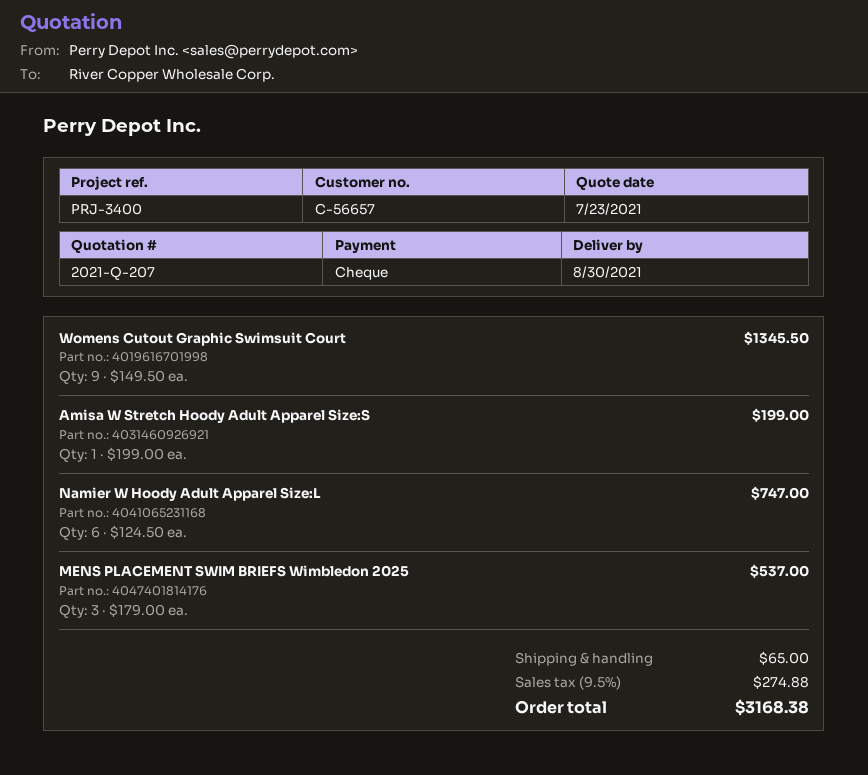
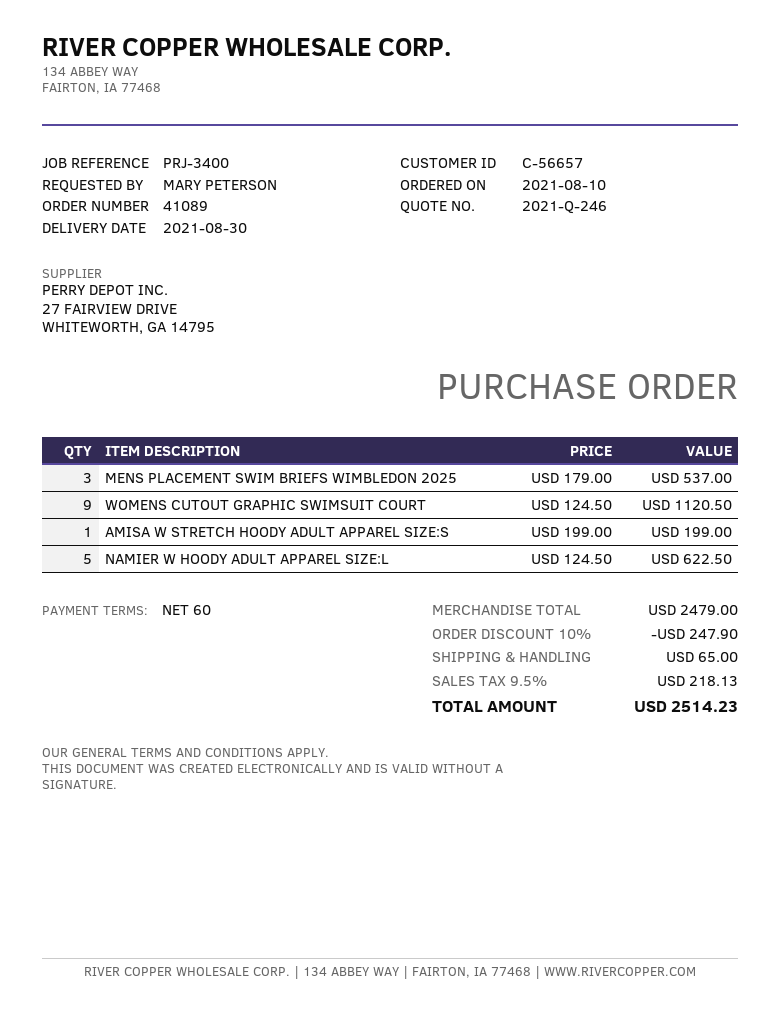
quote number: 2021-Q-207 -> 2021-Q-246
Womens Cutout Graphic Swimsuit Court: 9 x 149.50 = 1345.50 -> 9 x 124.50 = 1120.50
Namier W Hoody Adult Apparel Size:L: 6 x 124.50 = 747.00 -> 5 x 124.50 = 622.50
discount: none -> 10% = 247.90
tax: 9.5% = 274.88 -> 9.5% = 218.13
total: 3168.38 -> 2514.23

